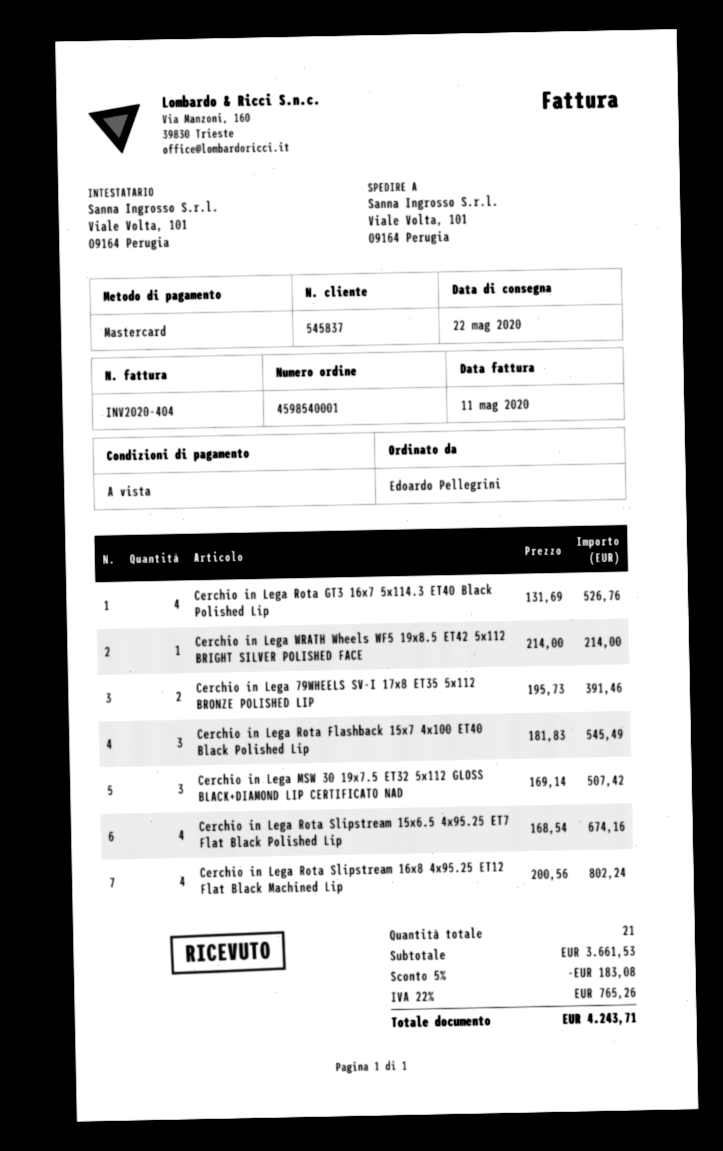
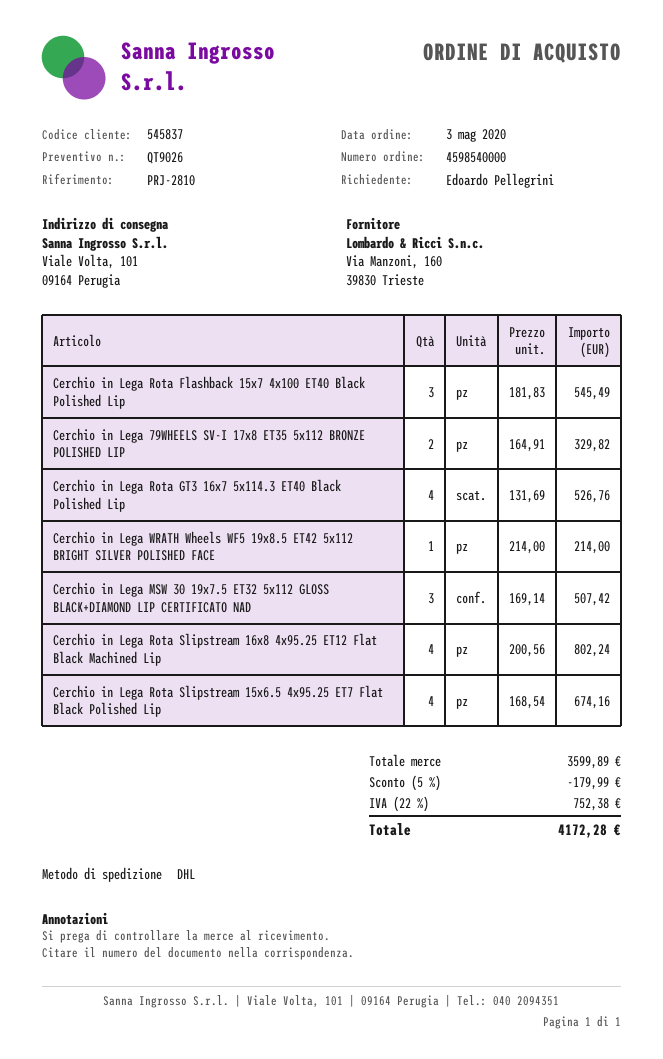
order number: 4598540001 -> 4598540000
Cerchio in Lega 79WHEELS SV-I 17x8 ET35 5x112 BRONZE POLISHED LIP: 2 x 195.73 = 391.46 -> 2 x 164.91 = 329.82
subtotal: 3661.53 -> 3599.89
discount: 5% = 183.08 -> 5% = 179.99
tax: 22% = 765.26 -> 22% = 752.38
total: 4243.71 -> 4172.28

